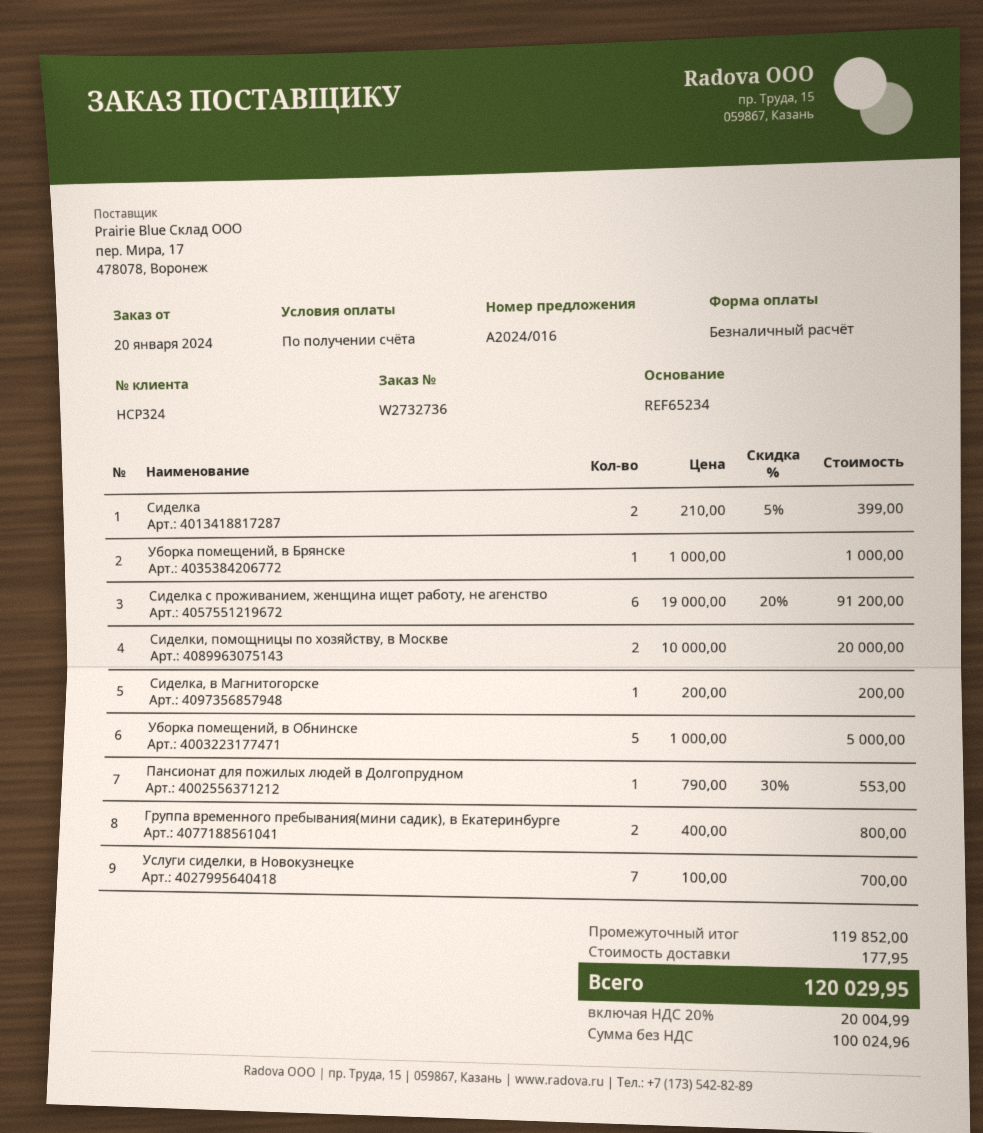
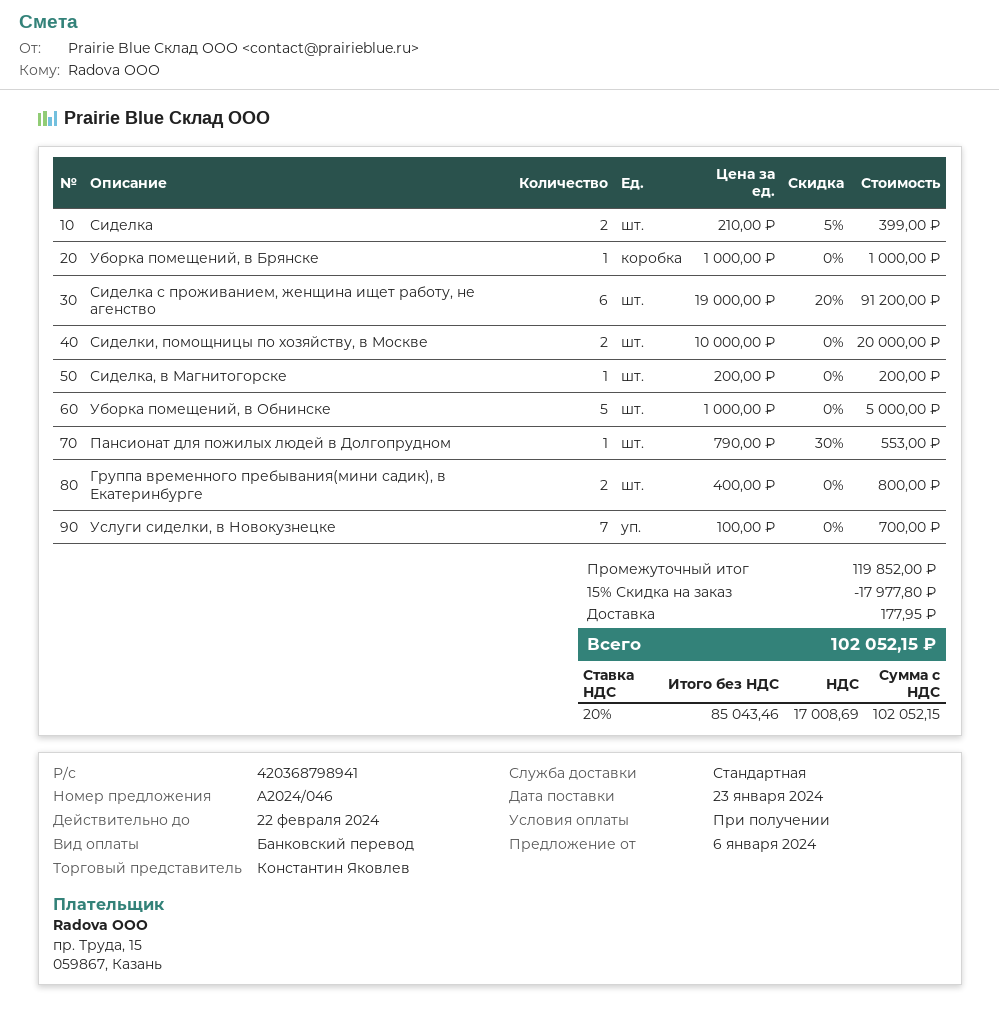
quote number: A2024/016 -> A2024/046
discount: none -> 15% = 17977.80
net: 100024.96 -> 85043.46
tax: 20% = 20004.99 -> 20% = 17008.69
total: 120029.95 -> 102052.15

